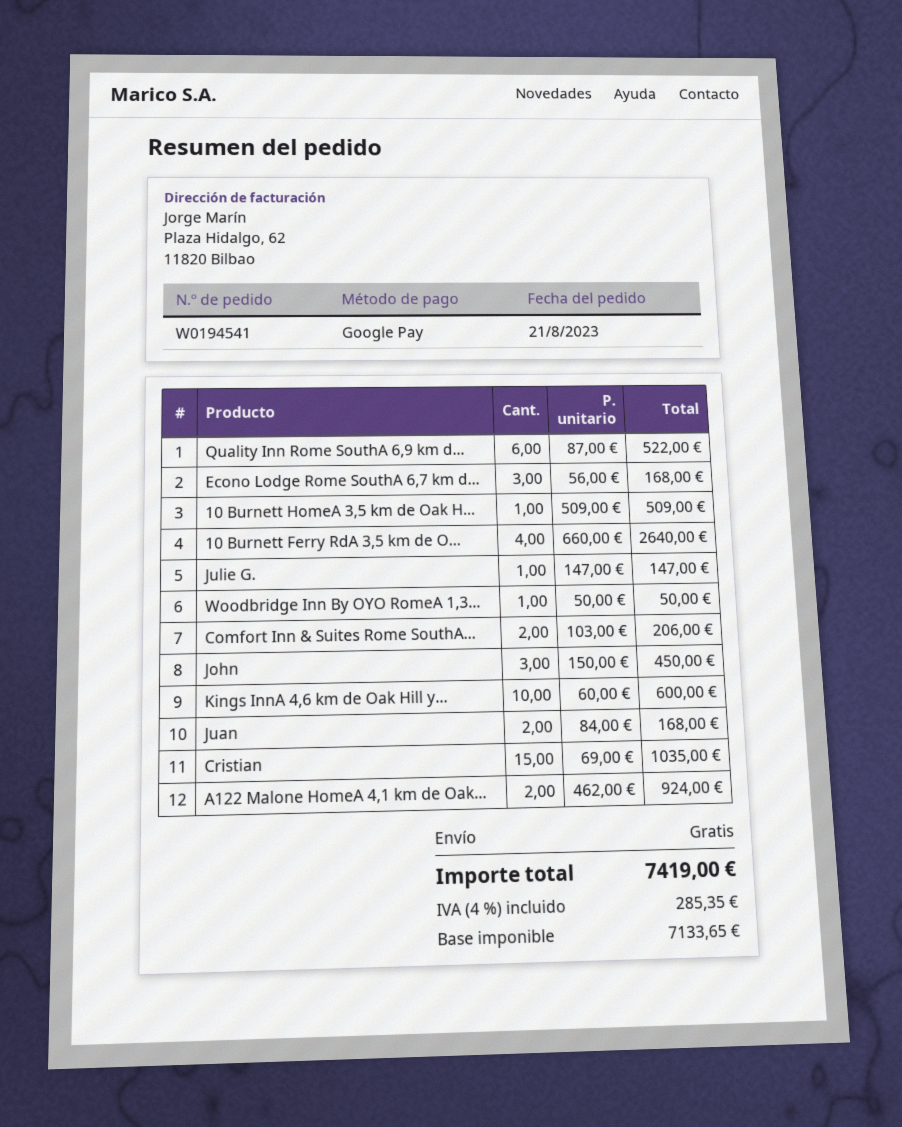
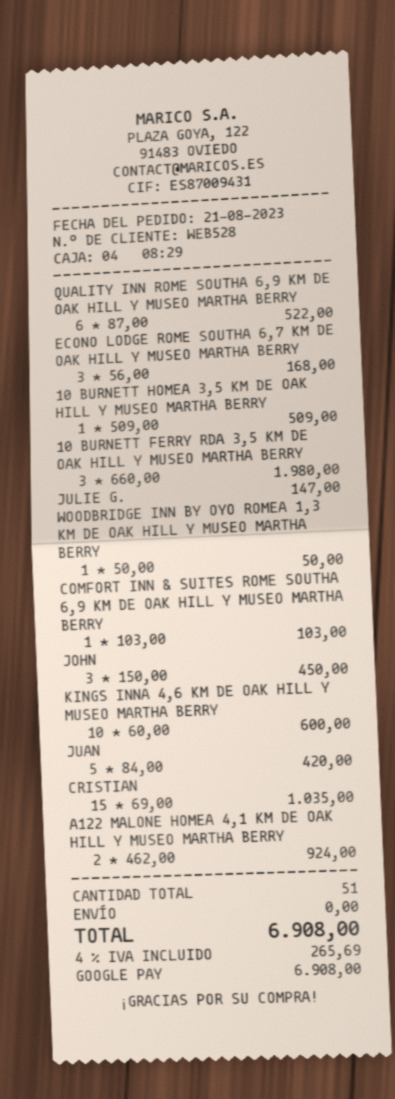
10 Burnett Ferry RdA 3,5 km de O...: 4 x 660.00 = 2640.00 -> 3 x 660.00 = 1980.00
Comfort Inn & Suites Rome SouthA...: 2 x 103.00 = 206.00 -> 1 x 103.00 = 103.00
Juan: 2 x 84.00 = 168.00 -> 5 x 84.00 = 420.00
tax: 4% = 285.35 -> 4% = 265.69
total: 7419.00 -> 6908.00

